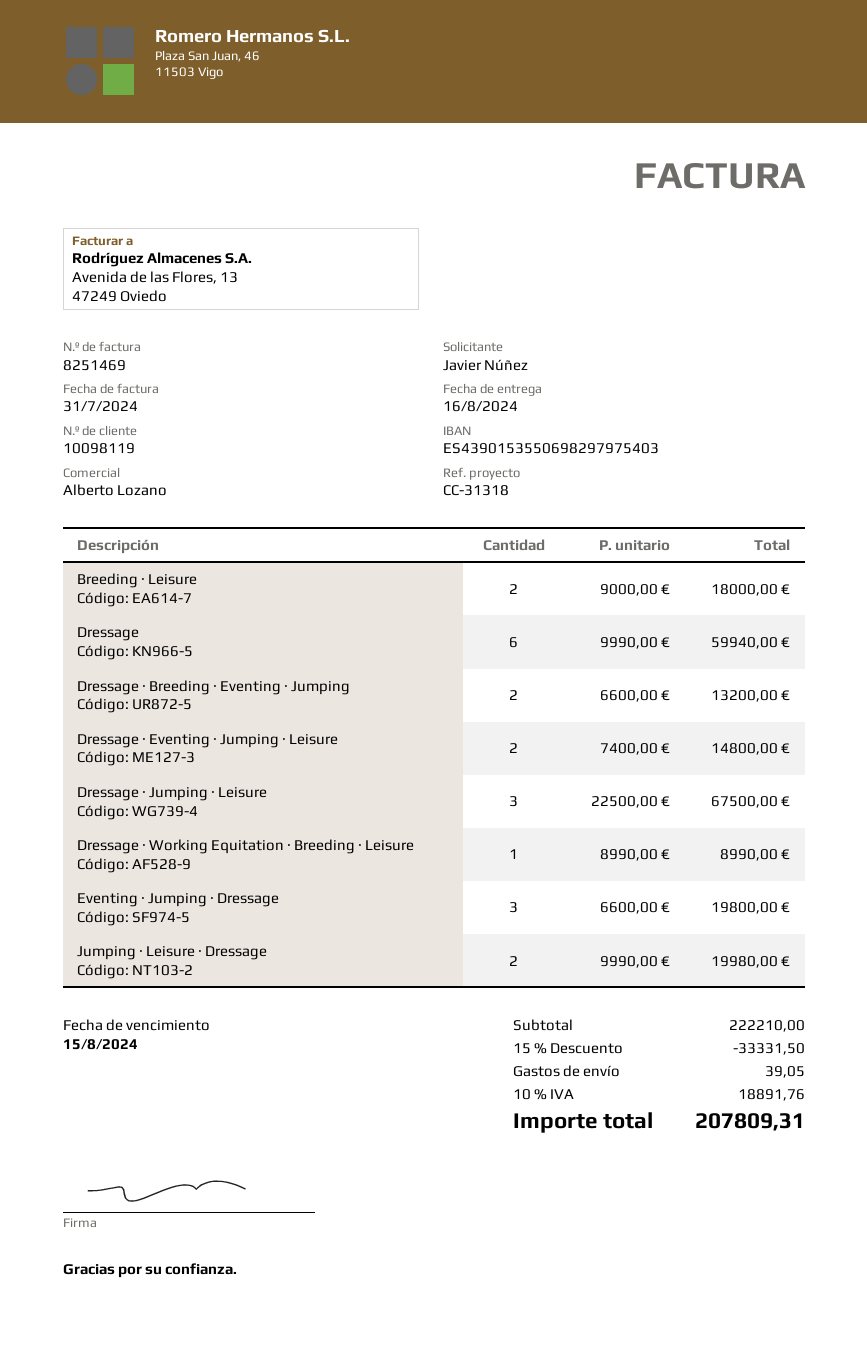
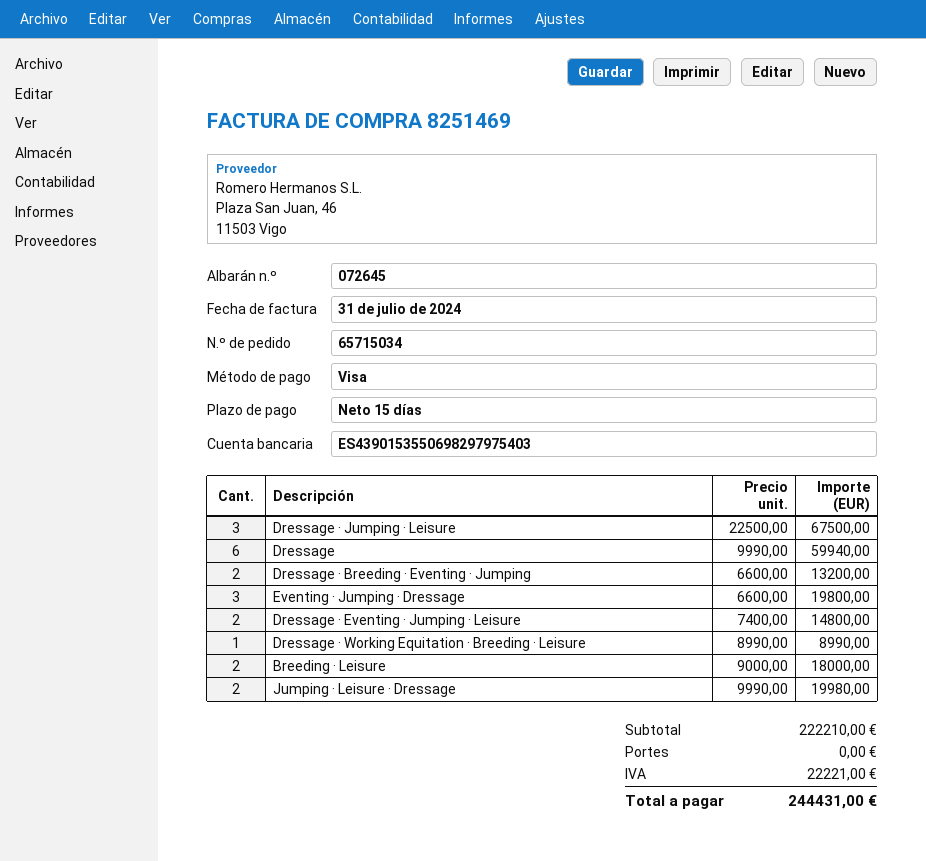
discount: 15% = 33331.50 -> none
shipping: 39.05 -> 0.00
tax: 18891.76 -> 22221.00
total: 207809.31 -> 244431.00

